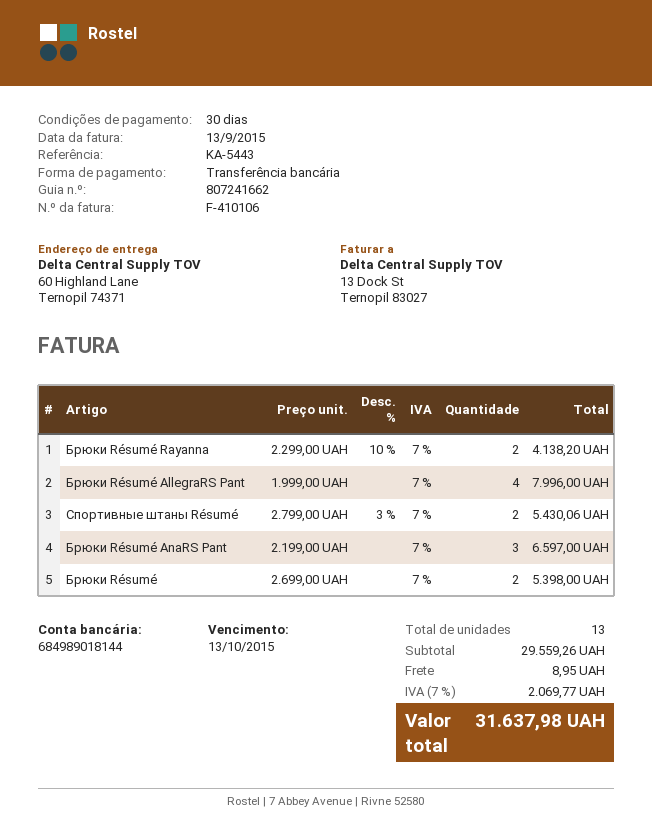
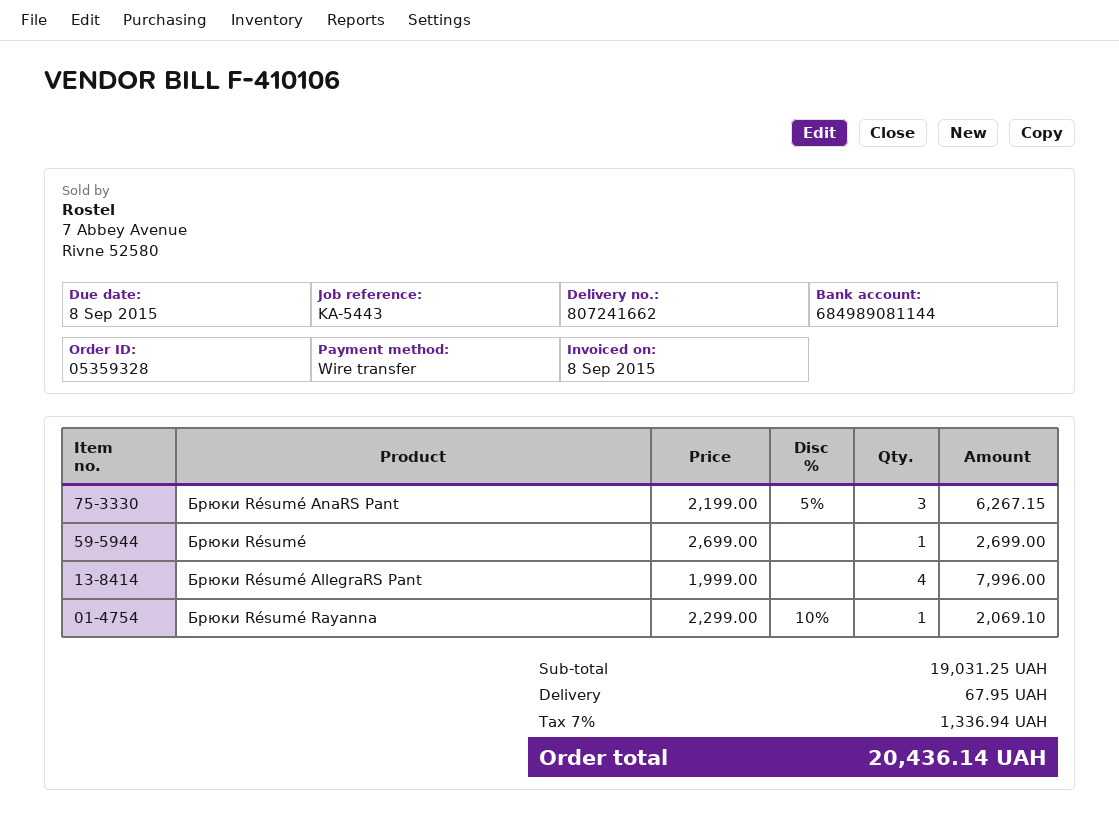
invoice date: 2015-09-13 -> 2015-09-08
due date: 2015-10-13 -> 2015-09-08
bank account: 684989018144 -> 684989081144
Брюки Résumé Rayanna: 2 x 2299.00 - 10% = 4138.20 -> 1 x 2299.00 - 10% = 2069.10
Спортивные штаны Résumé: 2 x 2799.00 - 3% = 5430.06 -> none
Брюки Résumé AnaRS Pant: 3 x 2199.00 = 6597.00 -> 3 x 2199.00 - 5% = 6267.15
Брюки Résumé: 2 x 2699.00 = 5398.00 -> 1 x 2699.00 = 2699.00
subtotal: 29559.26 -> 19031.25
shipping: 8.95 -> 67.95
tax: 7% = 2069.77 -> 7% = 1336.94
total: 31637.98 -> 20436.14

